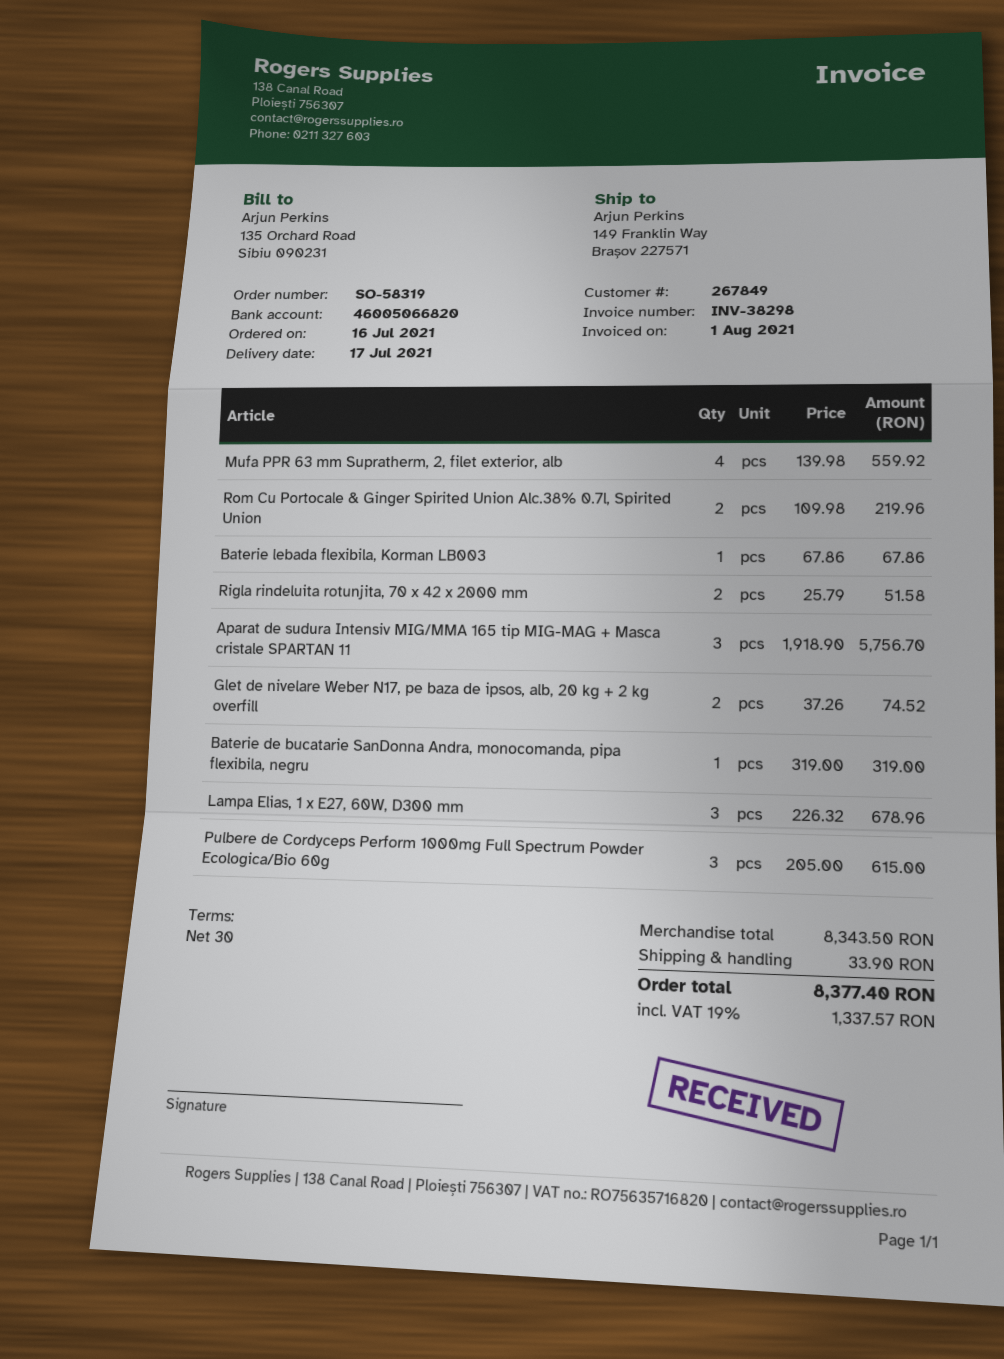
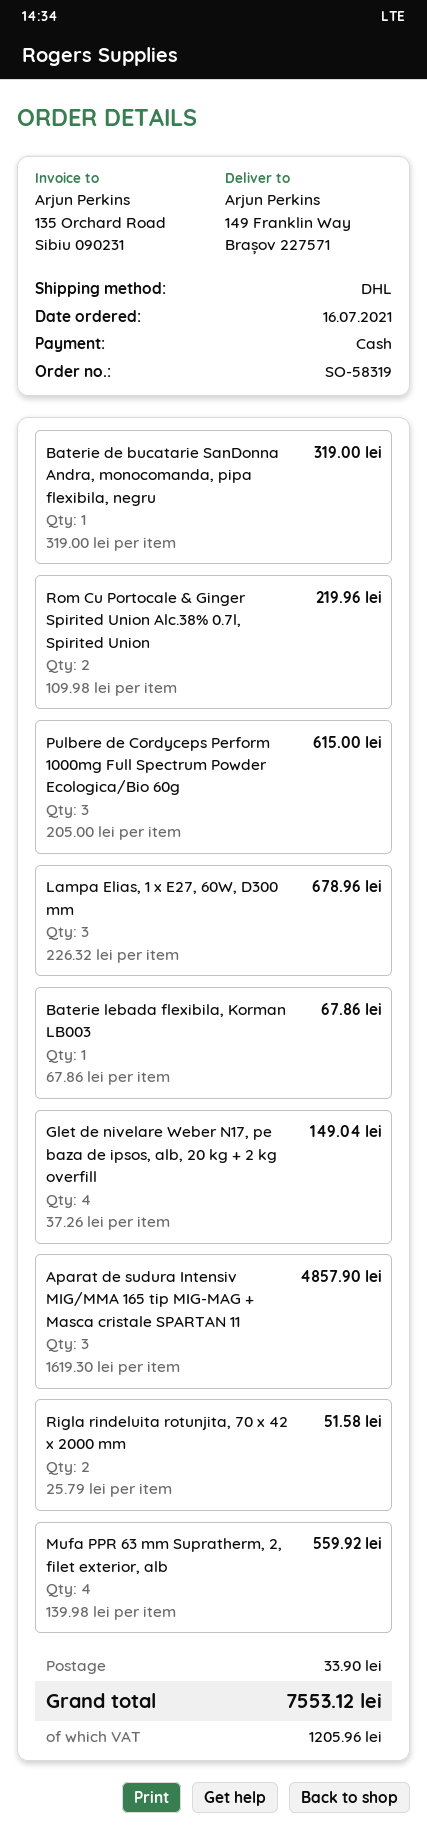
Aparat de sudura Intensiv MIG/MMA 165 tip MIG-MAG + Masca cristale SPARTAN 11: 3 x 1918.90 = 5756.70 -> 3 x 1619.30 = 4857.90
Glet de nivelare Weber N17, pe baza de ipsos, alb, 20 kg + 2 kg overfill: 2 x 37.26 = 74.52 -> 4 x 37.26 = 149.04
tax: 1337.57 -> 1205.96
total: 8377.40 -> 7553.12

